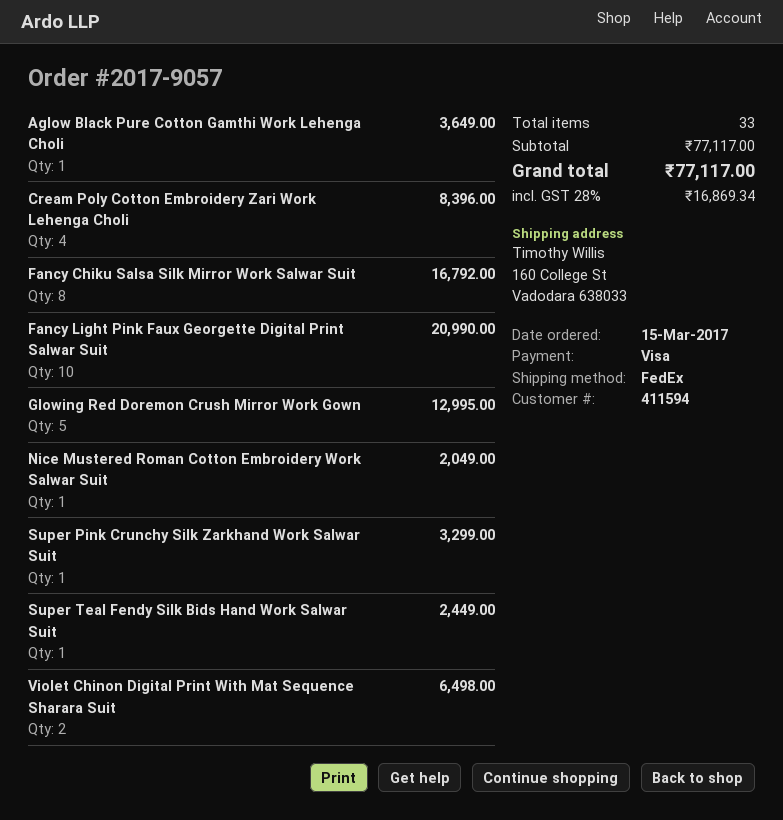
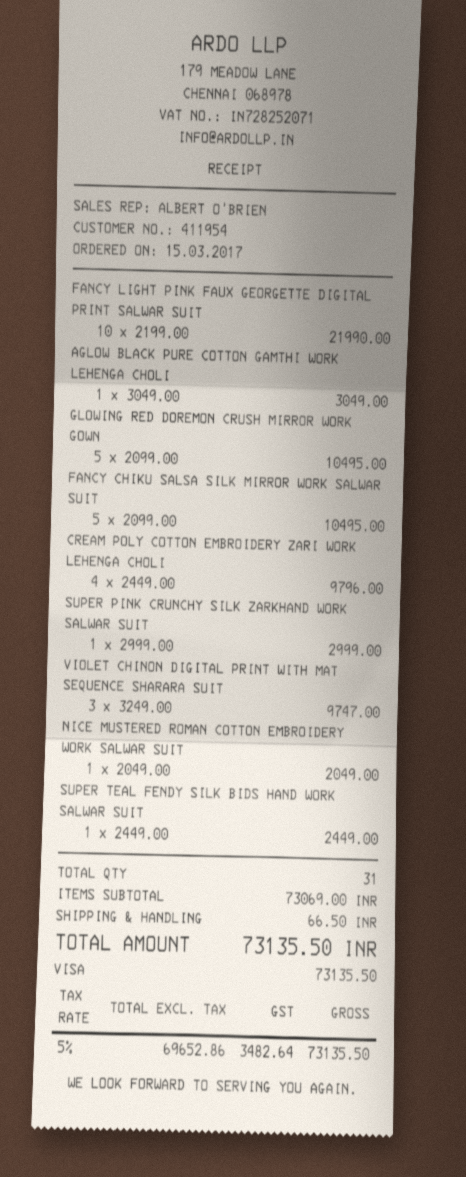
customer number: 411594 -> 411954
Aglow Black Pure Cotton Gamthi Work Lehenga Choli: 1 for 3649.00 -> 1 for 3049.00
Cream Poly Cotton Embroidery Zari Work Lehenga Choli: 4 for 8396.00 -> 4 for 9796.00
Fancy Chiku Salsa Silk Mirror Work Salwar Suit: 8 for 16792.00 -> 5 for 10495.00
Fancy Light Pink Faux Georgette Digital Print Salwar Suit: 10 for 20990.00 -> 10 for 21990.00
Glowing Red Doremon Crush Mirror Work Gown: 5 for 12995.00 -> 5 for 10495.00
Super Pink Crunchy Silk Zarkhand Work Salwar Suit: 1 for 3299.00 -> 1 for 2999.00
Violet Chinon Digital Print With Mat Sequence Sharara Suit: 2 for 6498.00 -> 3 for 9747.00
total quantity: 33 -> 31
subtotal: 77117.00 -> 73069.00
shipping: none -> 66.50
tax: 28% = 16869.34 -> 5% = 3482.64
total: 77117.00 -> 73135.50

